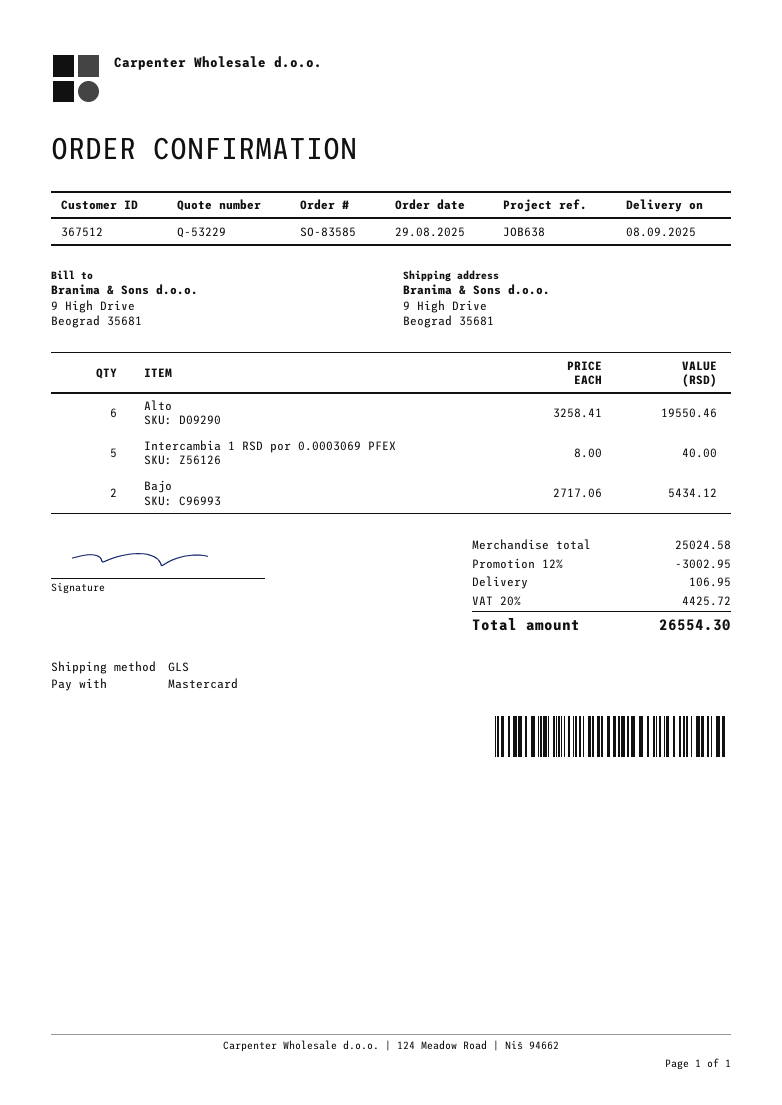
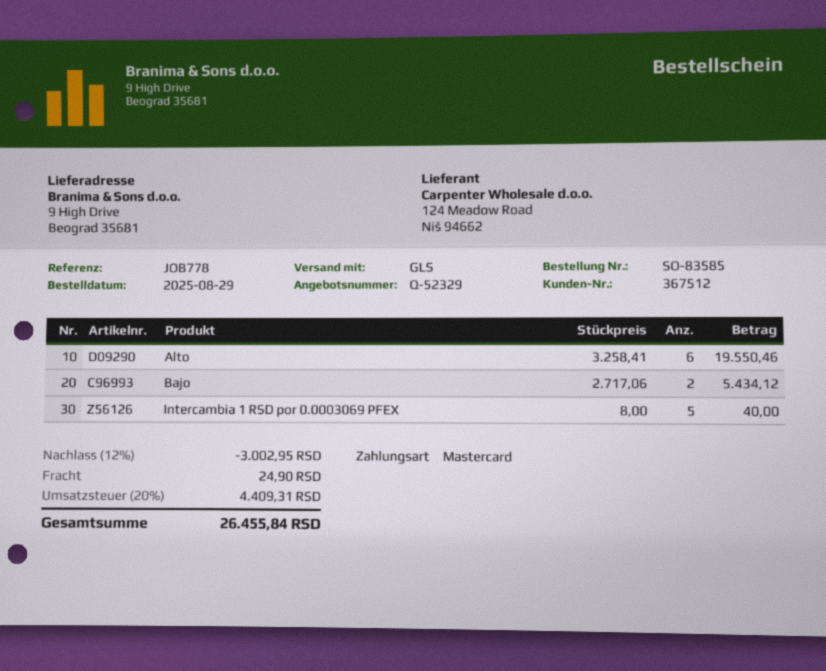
quote number: Q-53229 -> Q-52329
reference: JOB638 -> JOB778
shipping: 106.95 -> 24.90
tax: 20% = 4425.72 -> 20% = 4409.31
total: 26554.30 -> 26455.84

